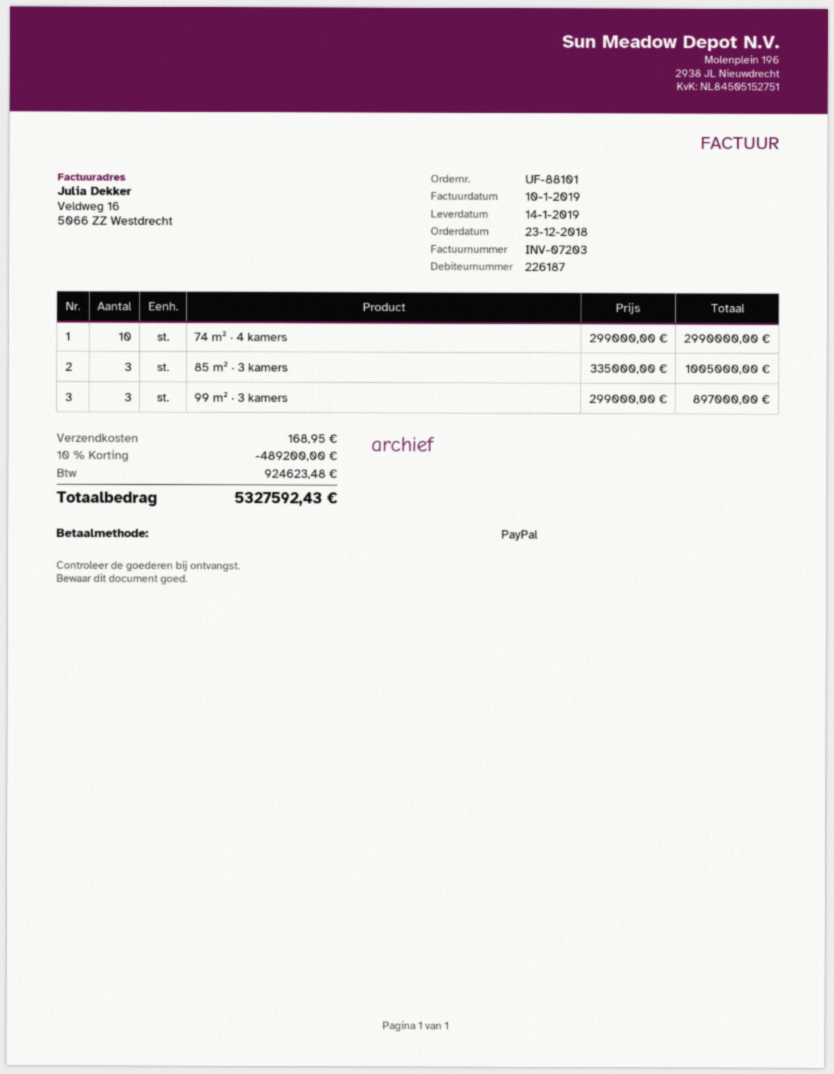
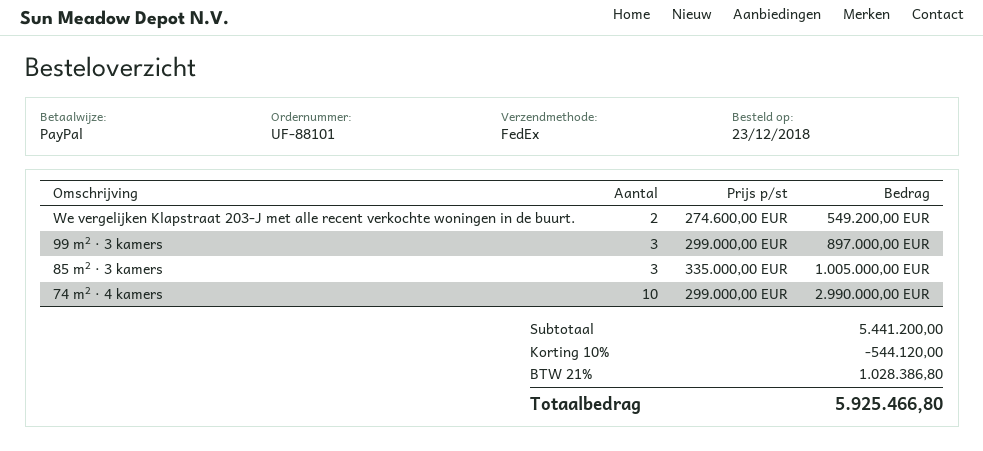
We vergelijken Klapstraat 203-J met alle recent verkochte woningen in de buurt.: none -> 2 x 274600.00 = 549200.00
discount: 10% = 489200.00 -> 10% = 544120.00
shipping: 168.95 -> none
tax: 924623.48 -> 1028386.80
total: 5327592.43 -> 5925466.80

